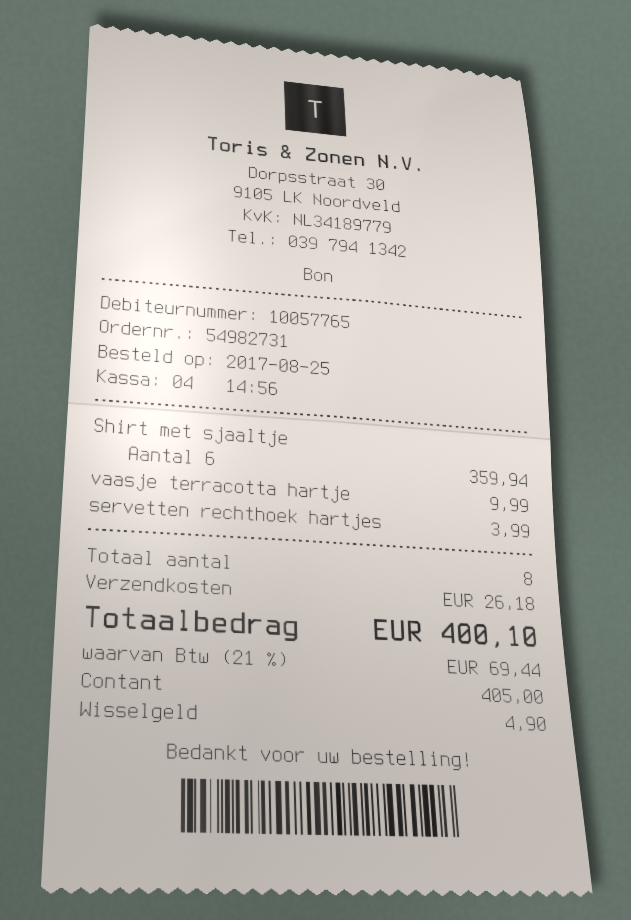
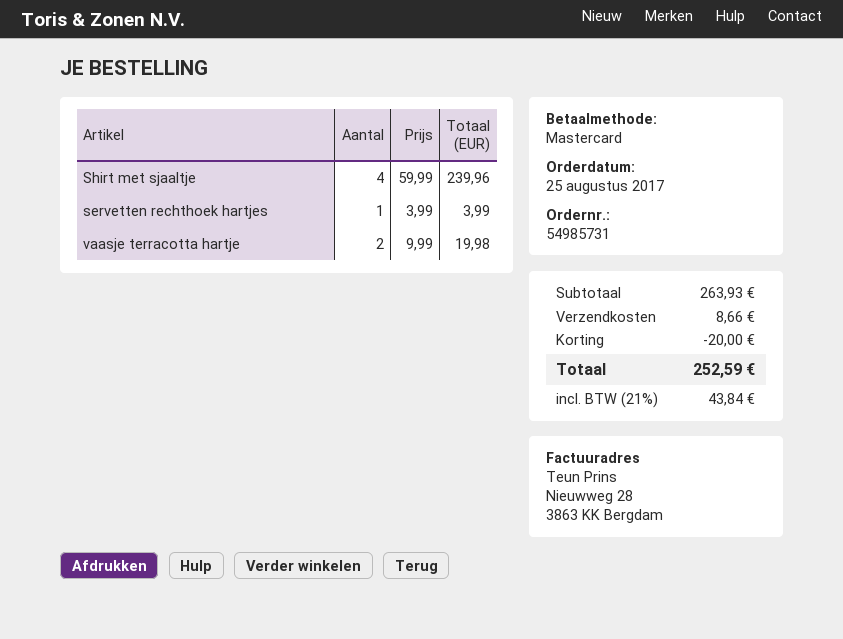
order number: 54982731 -> 54985731
payment method: cash -> Mastercard
Shirt met sjaaltje: 6 for 359.94 -> 4 for 239.96
vaasje terracotta hartje: 1 for 9.99 -> 2 for 19.98
discount: none -> 20.00
shipping: 26.18 -> 8.66
tax: 21% = 69.44 -> 21% = 43.84
total: 400.10 -> 252.59

